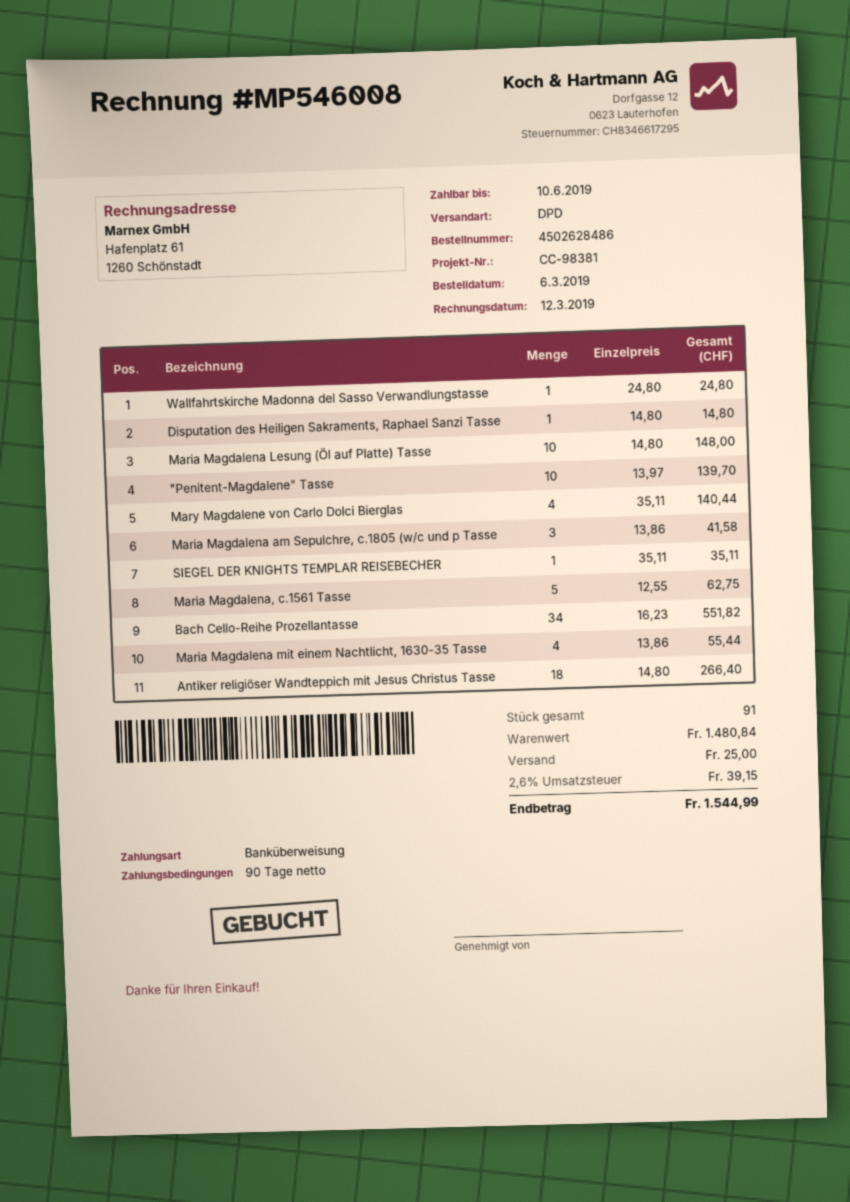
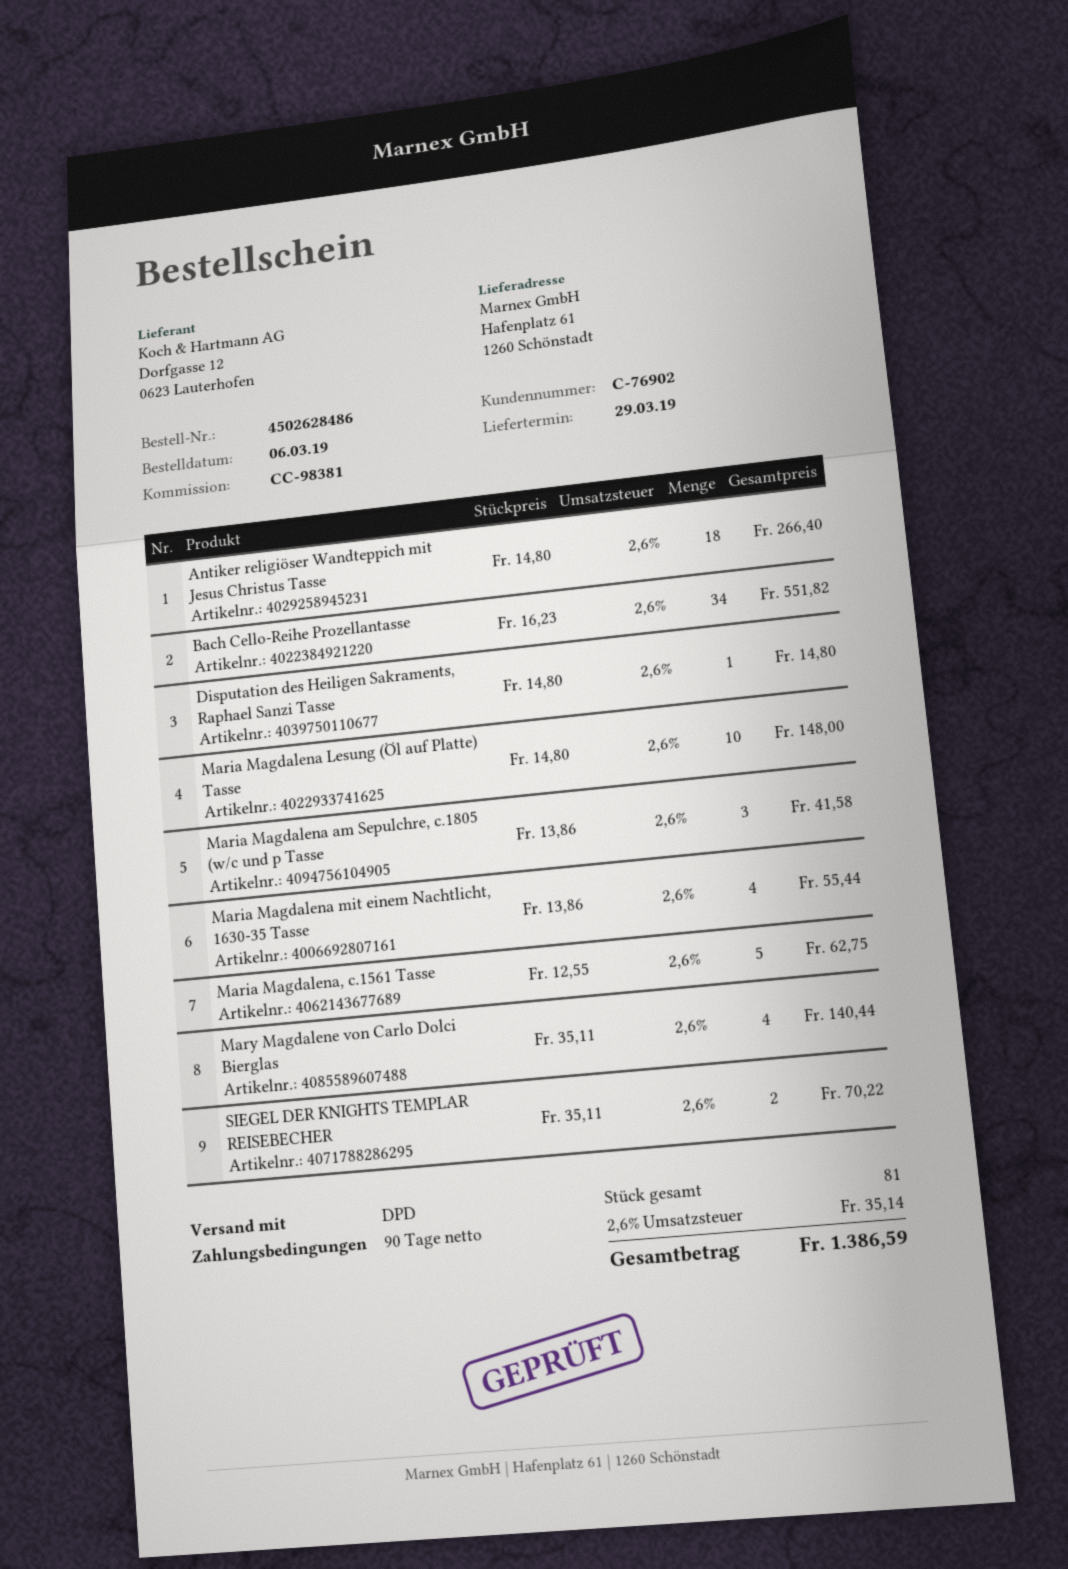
Wallfahrtskirche Madonna del Sasso Verwandlungstasse: 1 x 24.80 = 24.80 -> none
"Penitent-Magdalene" Tasse: 10 x 13.97 = 139.70 -> none
SIEGEL DER KNIGHTS TEMPLAR REISEBECHER: 1 x 35.11 = 35.11 -> 2 x 35.11 = 70.22
total quantity: 91 -> 81
shipping: 25.00 -> none
tax: 2.6% = 39.15 -> 2.6% = 35.14
total: 1544.99 -> 1386.59

